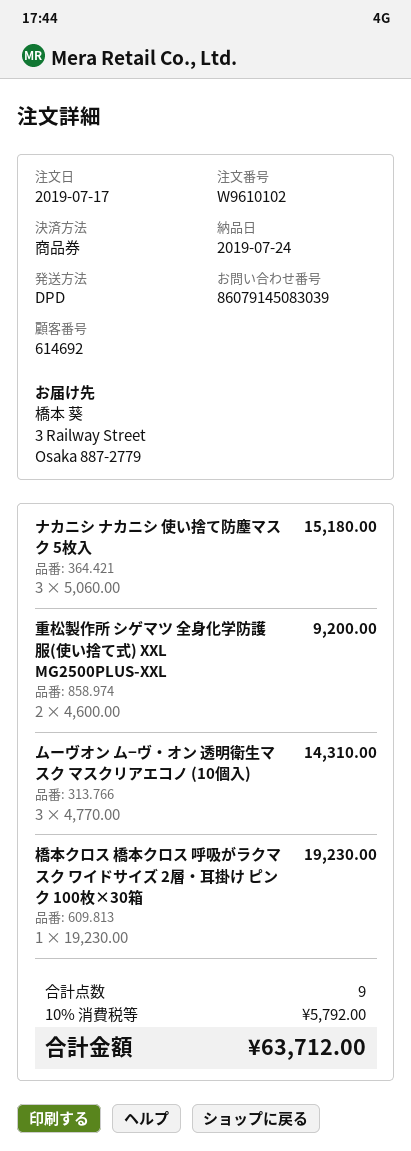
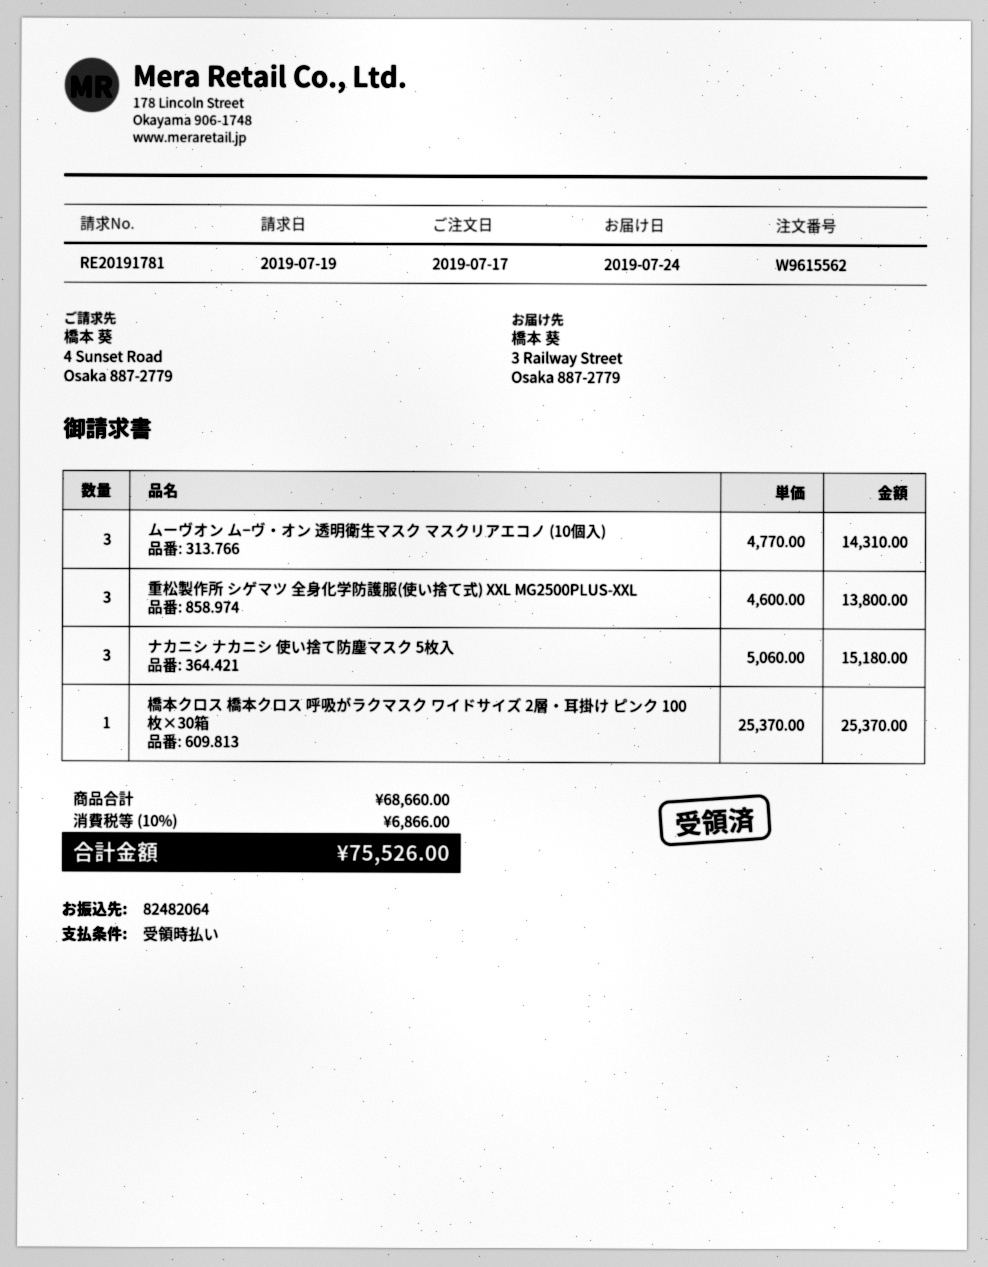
order number: W9610102 -> W9615562
重松製作所 シゲマツ 全身化学防護服(使い捨て式) XXL MG2500PLUS-XXL: 2 x 4600.00 = 9200.00 -> 3 x 4600.00 = 13800.00
橋本クロス 橋本クロス 呼吸がラクマスク ワイドサイズ 2層・耳掛け ピンク 100枚×30箱: 1 x 19230.00 = 19230.00 -> 1 x 25370.00 = 25370.00
tax: 10% = 5792.00 -> 10% = 6866.00
total: 63712.00 -> 75526.00

